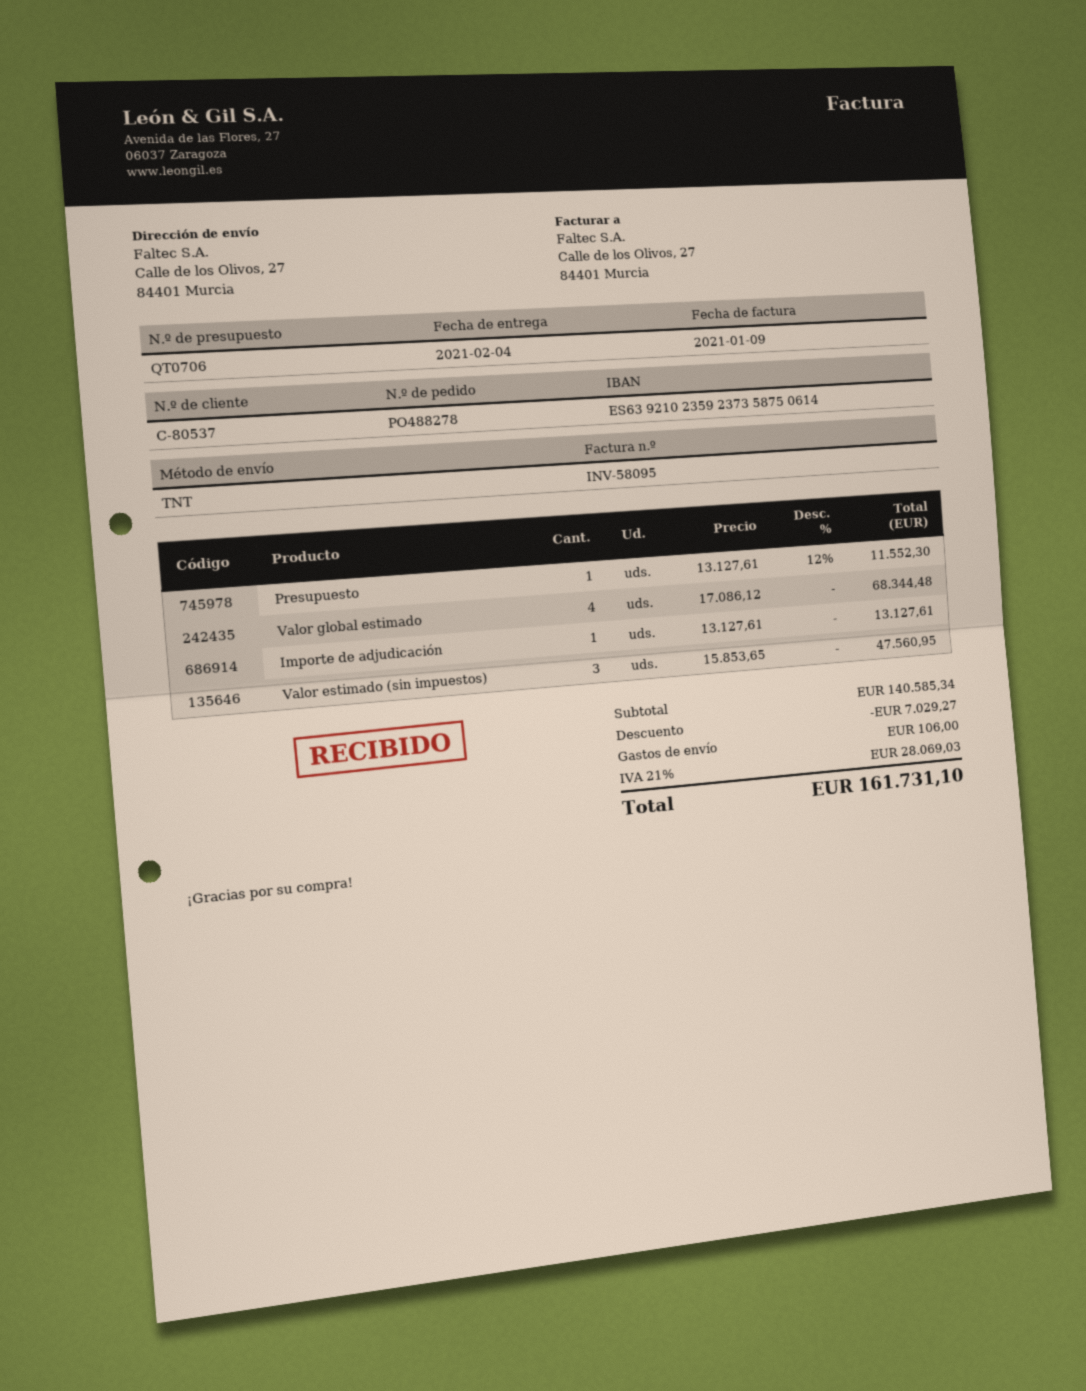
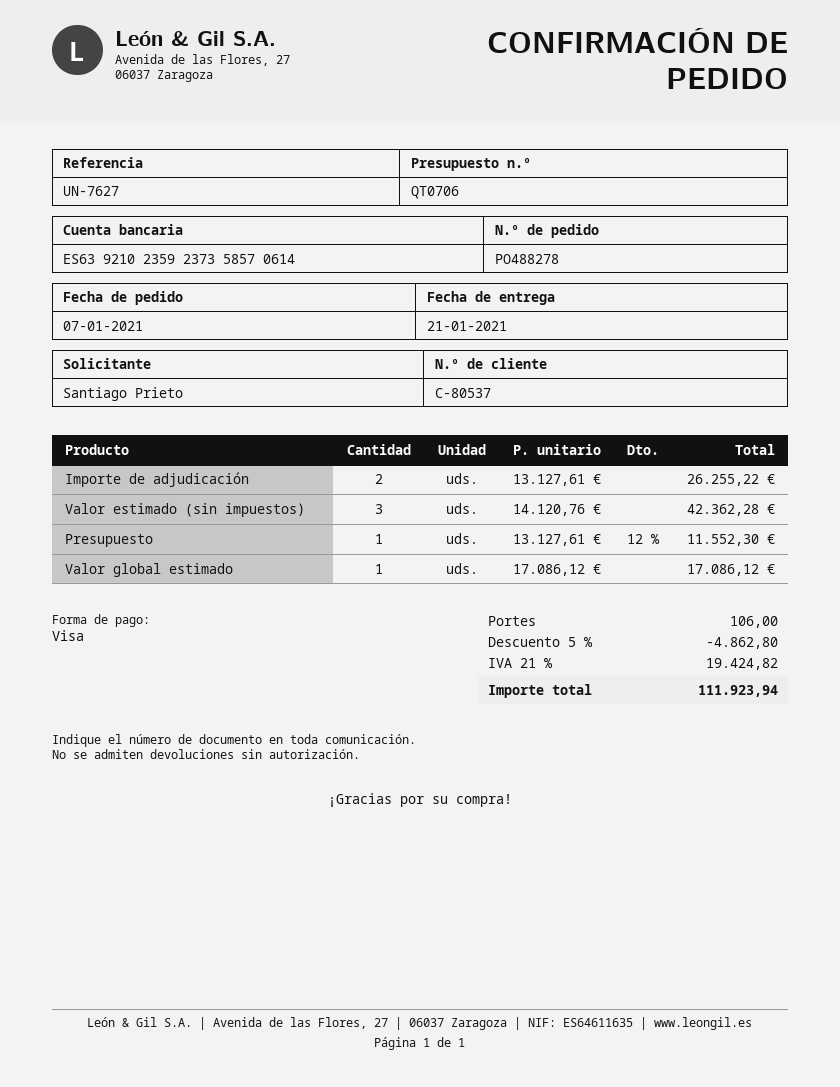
delivery date: 2021-02-04 -> 2021-01-21
bank account: ES6392102359237358750614 -> ES6392102359237358570614
Valor global estimado: 4 x 17086.12 = 68344.48 -> 1 x 17086.12 = 17086.12
Importe de adjudicación: 1 x 13127.61 = 13127.61 -> 2 x 13127.61 = 26255.22
Valor estimado (sin impuestos): 3 x 15853.65 = 47560.95 -> 3 x 14120.76 = 42362.28
discount: 7029.27 -> 4862.80
tax: 21% = 28069.03 -> 21% = 19424.82
total: 161731.10 -> 111923.94

